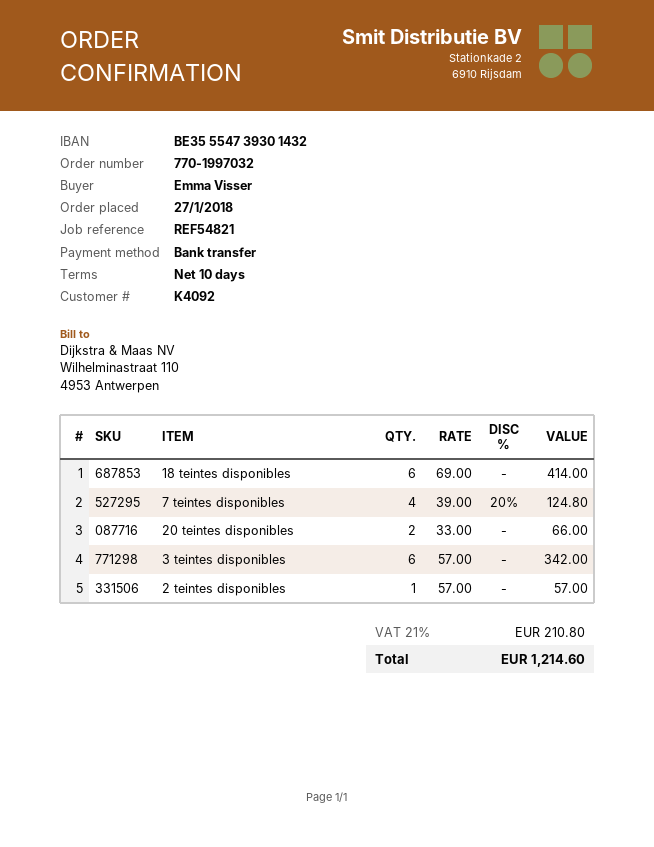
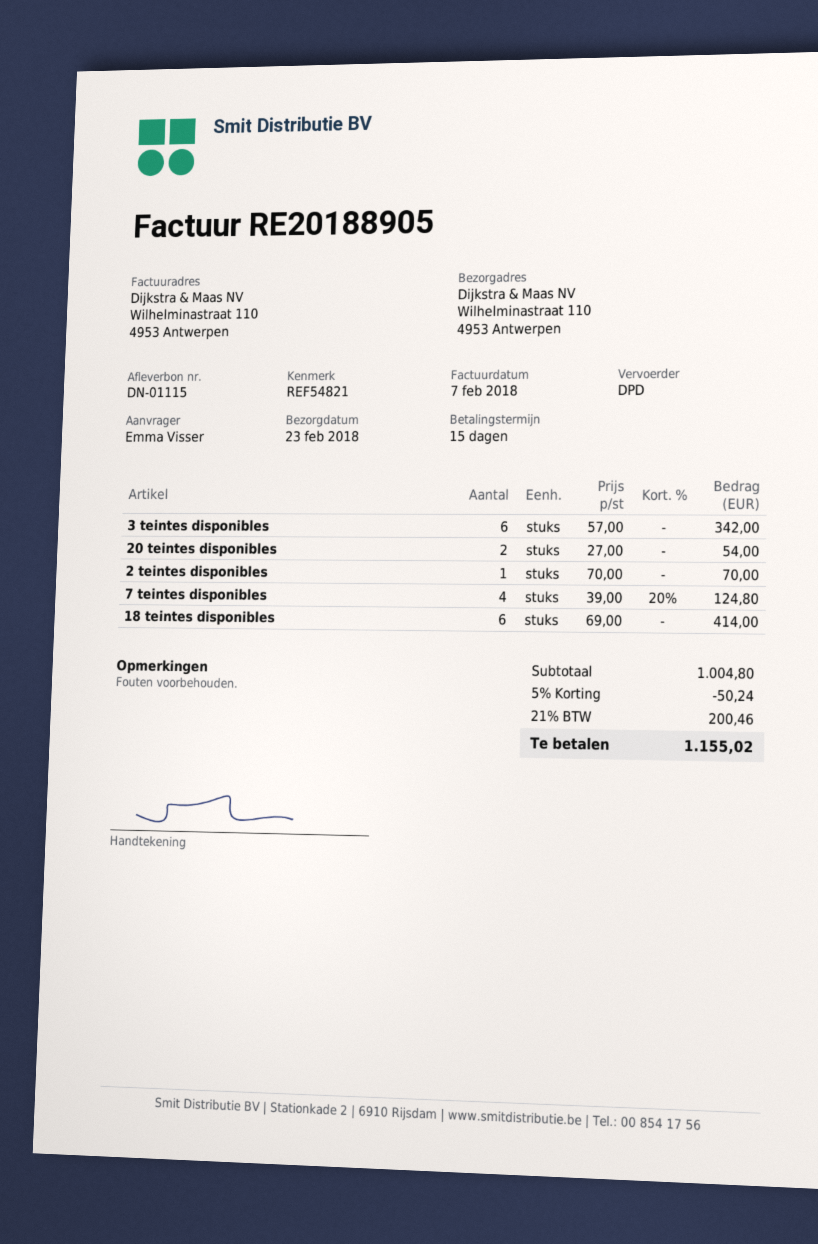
payment terms: 10 days -> 15 days
20 teintes disponibles: 2 x 33.00 = 66.00 -> 2 x 27.00 = 54.00
2 teintes disponibles: 1 x 57.00 = 57.00 -> 1 x 70.00 = 70.00
discount: none -> 5% = 50.24
tax: 21% = 210.80 -> 21% = 200.46
total: 1214.60 -> 1155.02

